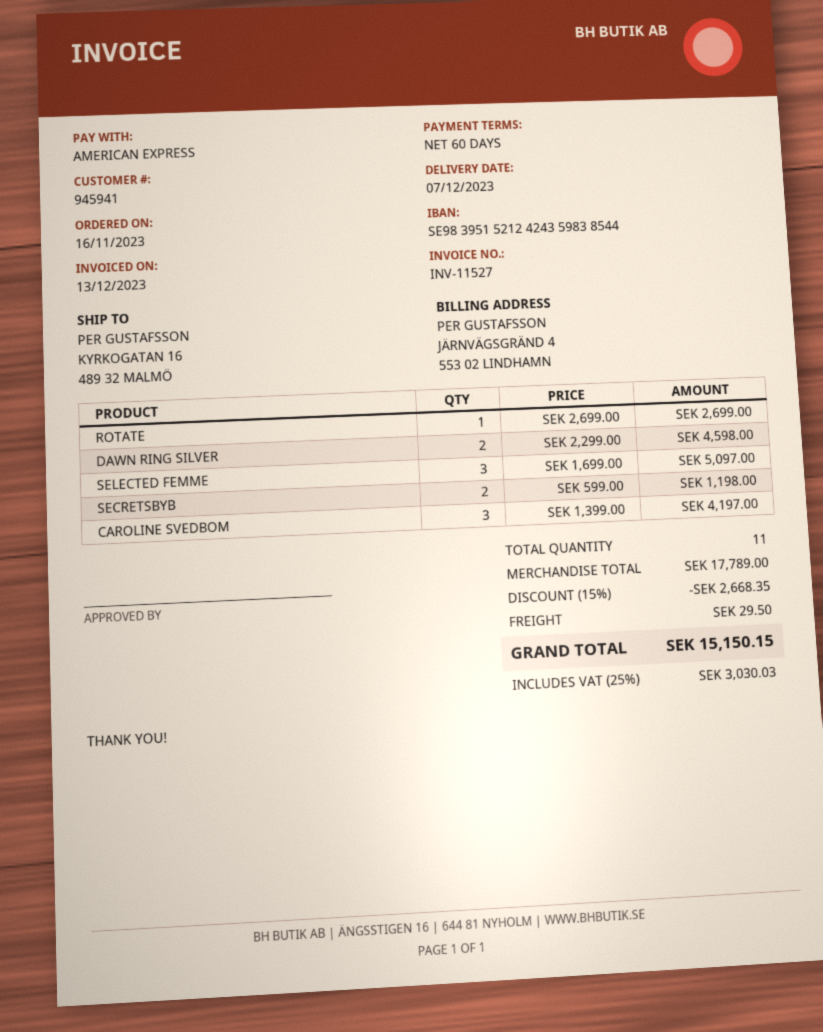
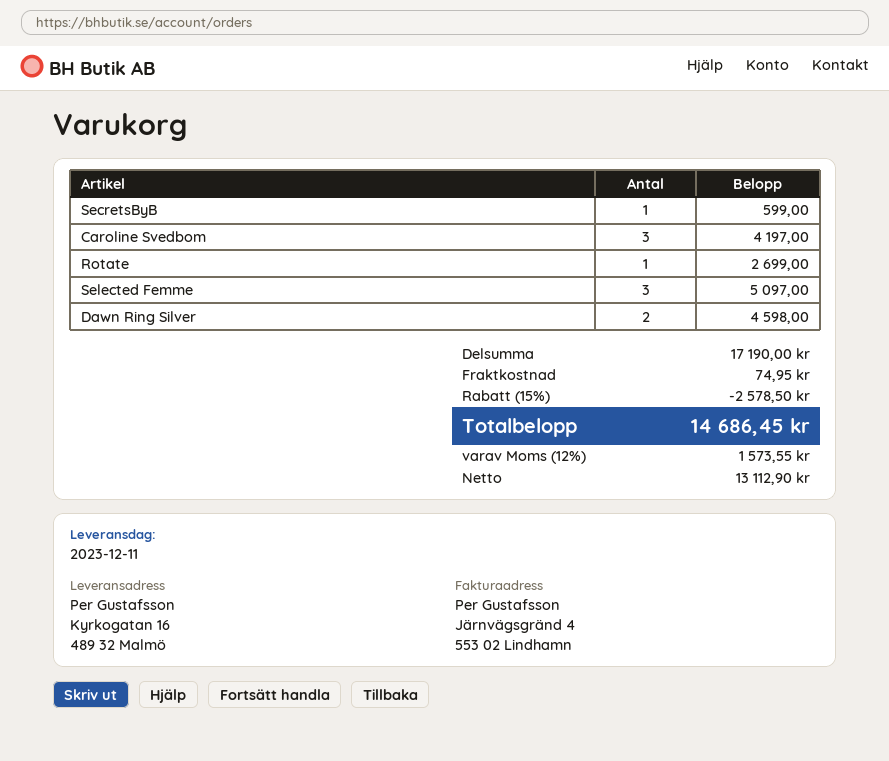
delivery date: 2023-12-07 -> 2023-12-11
SECRETSBYB: 2 for 1198.00 -> 1 for 599.00
subtotal: 17789.00 -> 17190.00
discount: 15% = 2668.35 -> 15% = 2578.50
shipping: 29.50 -> 74.95
tax: 25% = 3030.03 -> 12% = 1573.55
total: 15150.15 -> 14686.45

